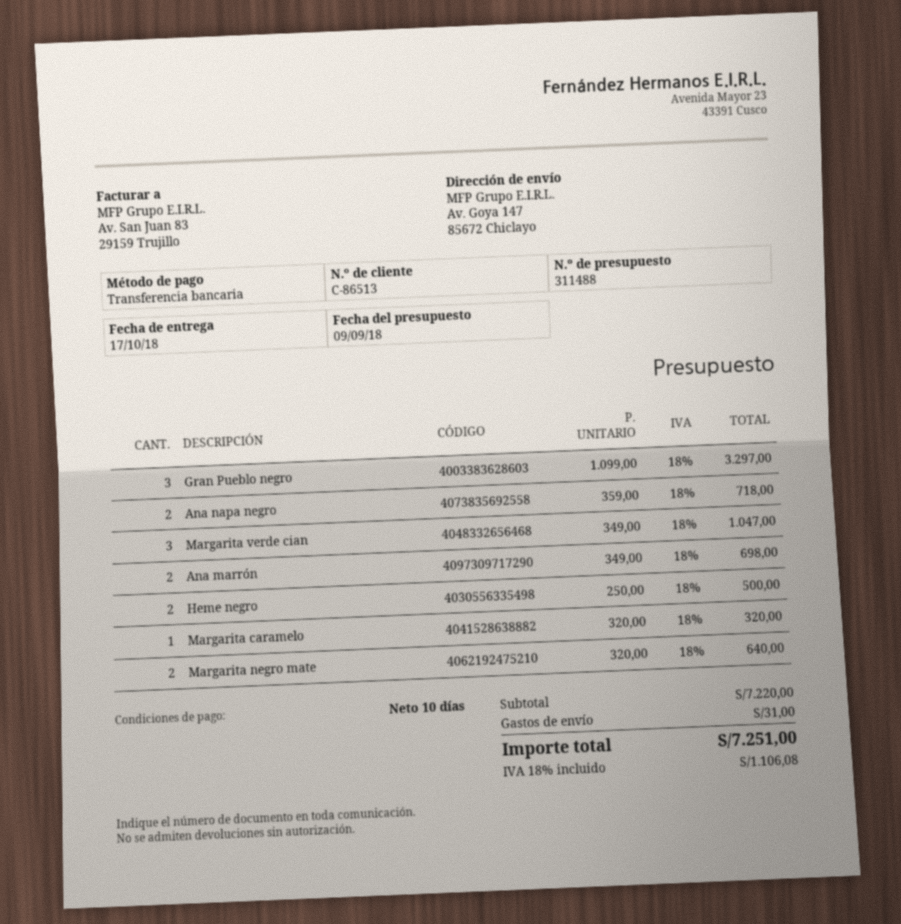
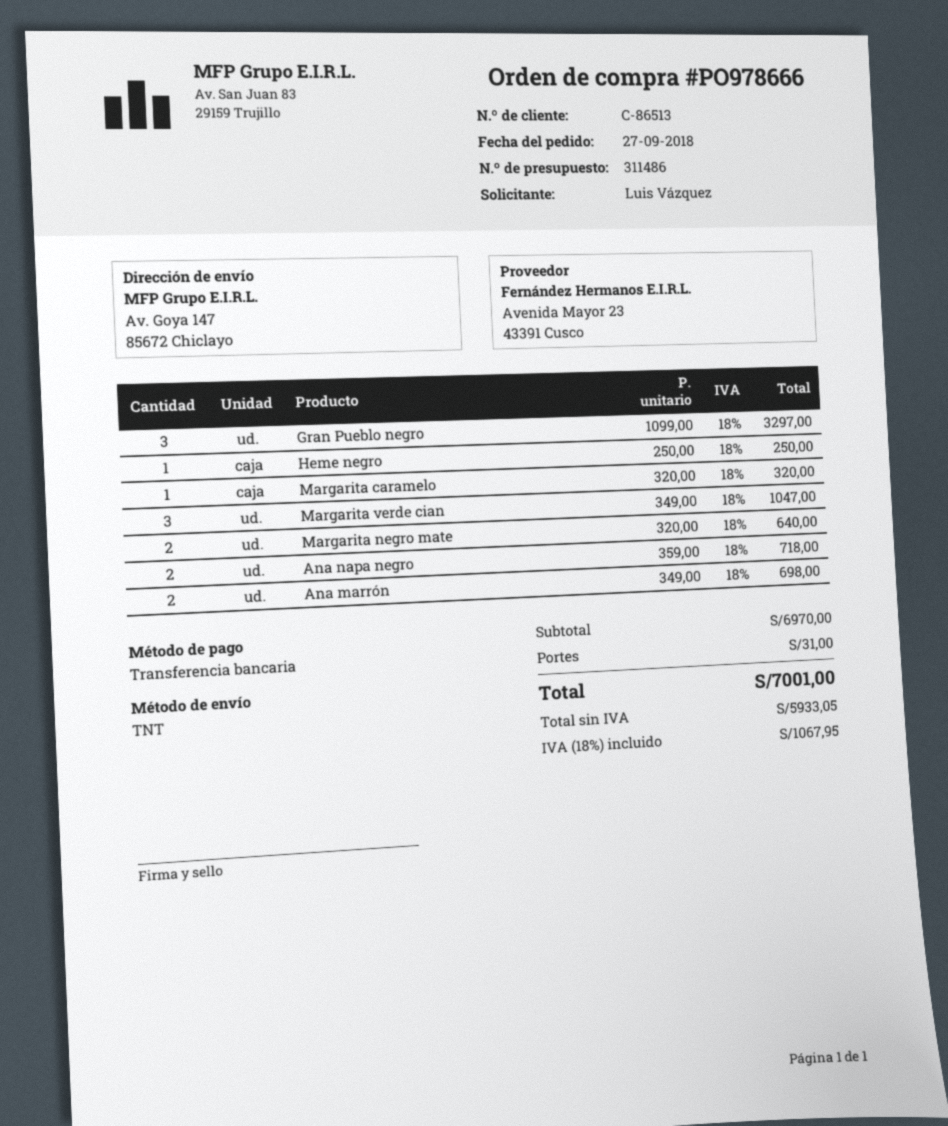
quote number: 311488 -> 311486
Heme negro: 2 x 250.00 = 500.00 -> 1 x 250.00 = 250.00
subtotal: 7220.00 -> 6970.00
tax: 18% = 1106.08 -> 18% = 1067.95
total: 7251.00 -> 7001.00

